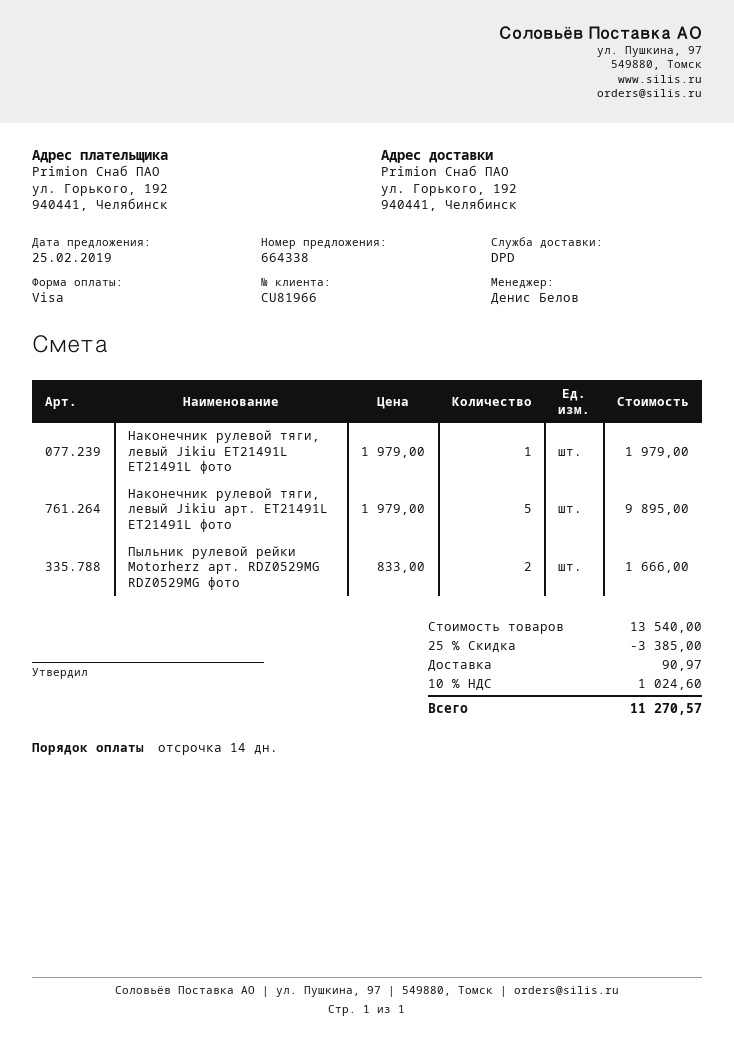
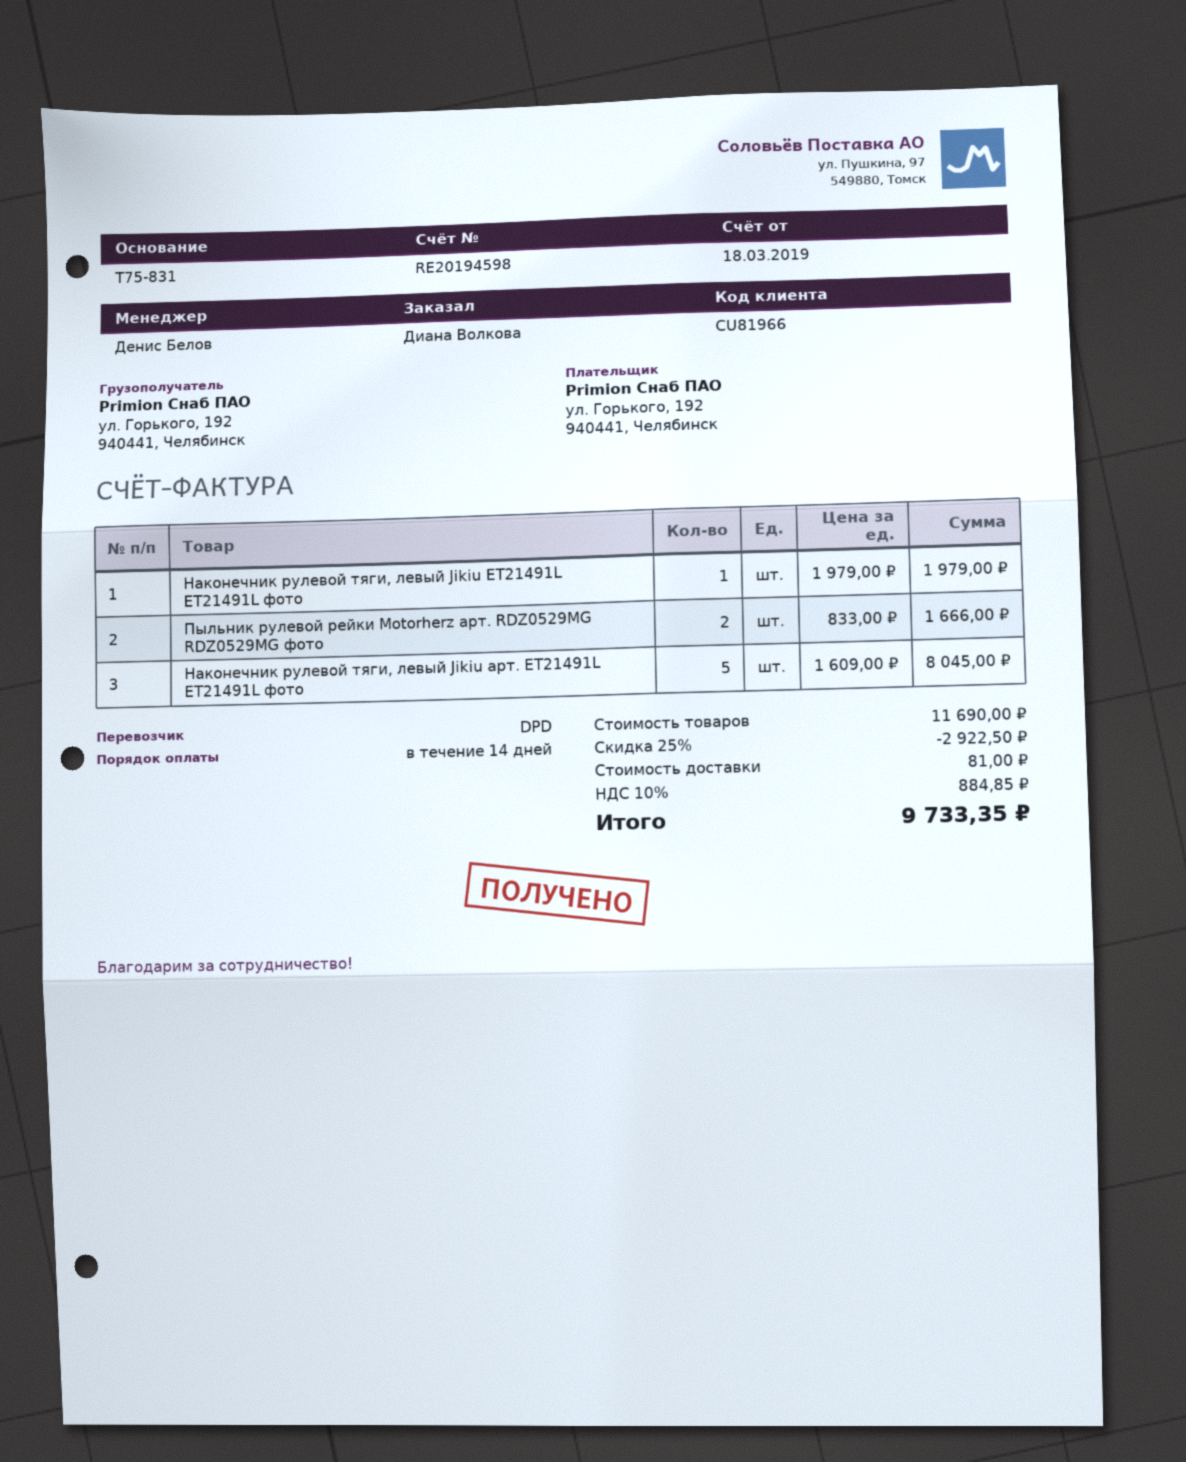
Наконечник рулевой тяги, левый Jikiu арт. ET21491L ET21491L фото: 5 x 1979.00 = 9895.00 -> 5 x 1609.00 = 8045.00
subtotal: 13540.00 -> 11690.00
discount: 25% = 3385.00 -> 25% = 2922.50
shipping: 90.97 -> 81.00
tax: 10% = 1024.60 -> 10% = 884.85
total: 11270.57 -> 9733.35

